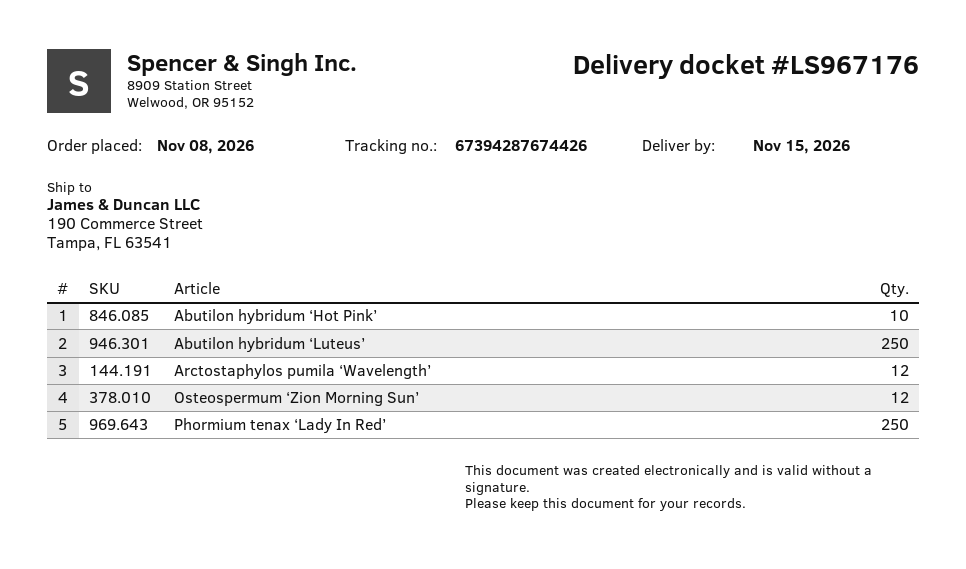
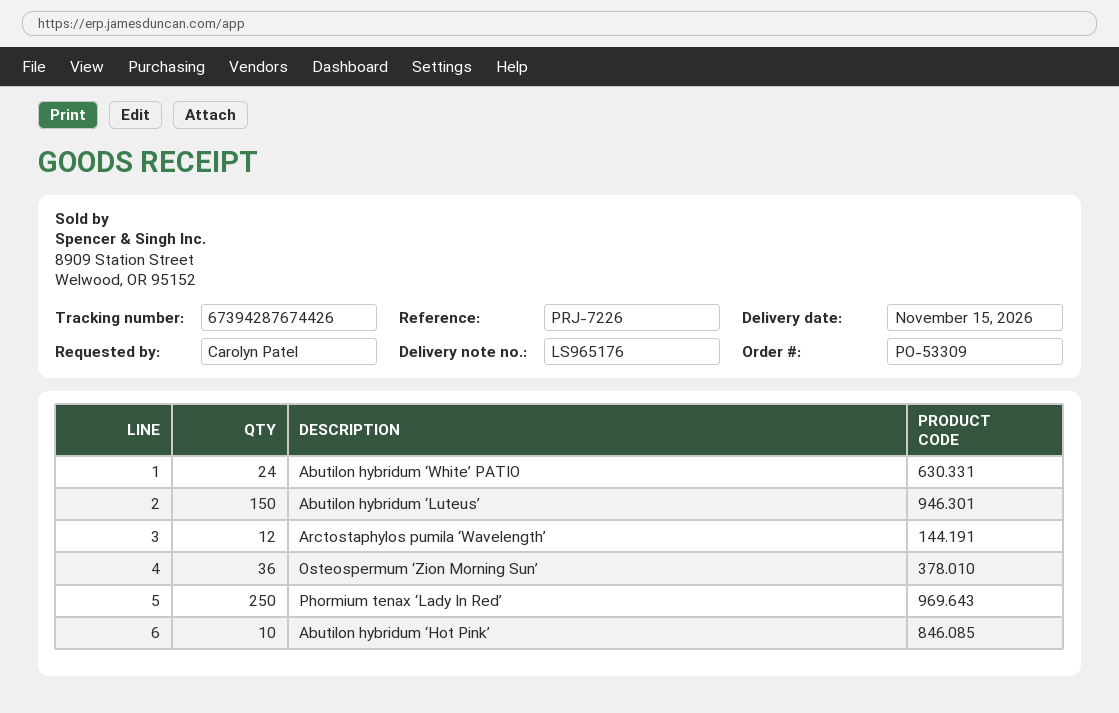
delivery note number: LS967176 -> LS965176
Abutilon hybridum ‘Luteus’: 250 -> 150
Osteospermum ‘Zion Morning Sun’: 12 -> 36
Abutilon hybridum ‘White’ PATIO: none -> 24

